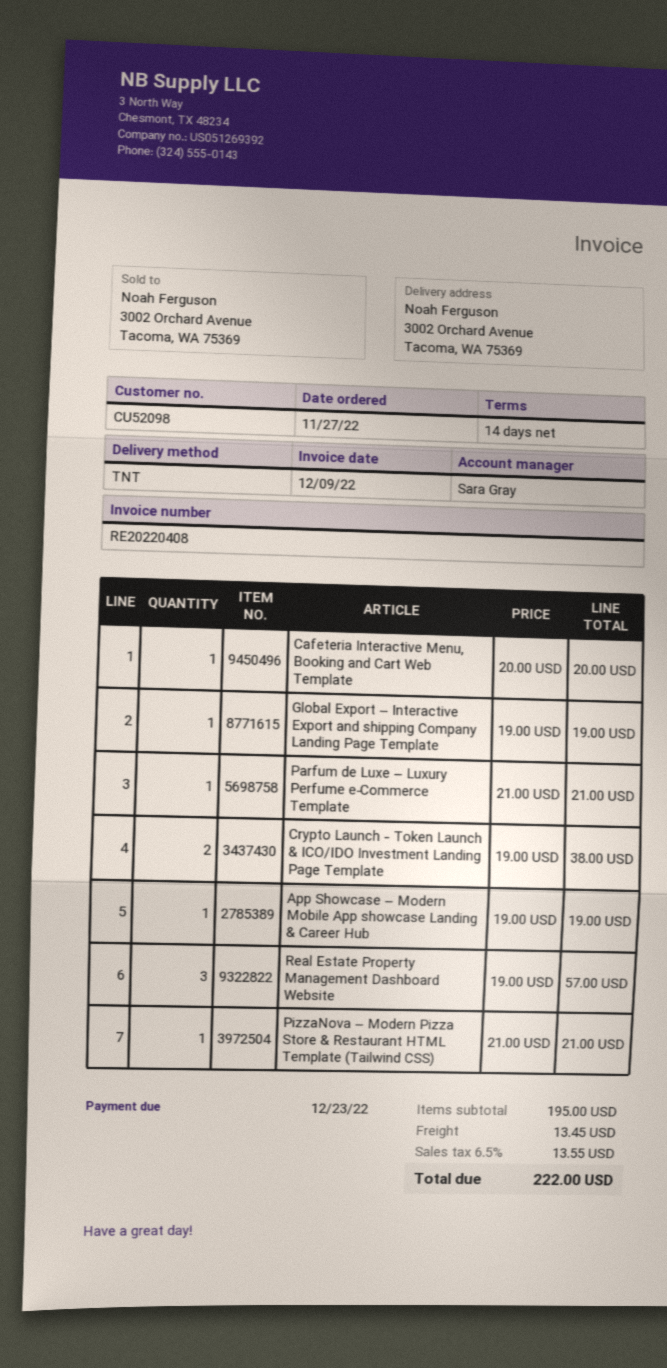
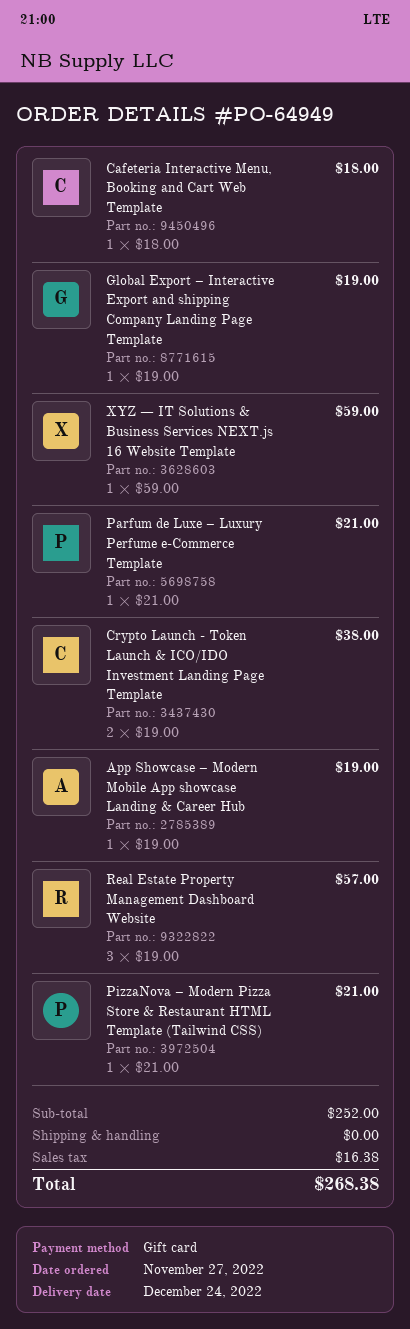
Cafeteria Interactive Menu, Booking and Cart Web Template: 1 x 20.00 = 20.00 -> 1 x 18.00 = 18.00
XYZ — IT Solutions & Business Services NEXT.js 16 Website Template: none -> 1 x 59.00 = 59.00
subtotal: 195.00 -> 252.00
shipping: 13.45 -> 0.00
tax: 13.55 -> 16.38
total: 222.00 -> 268.38

